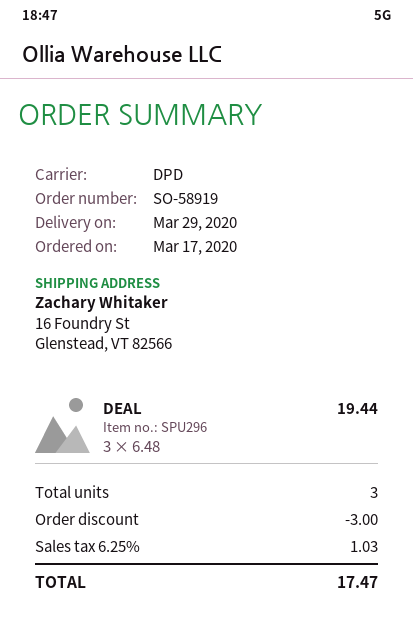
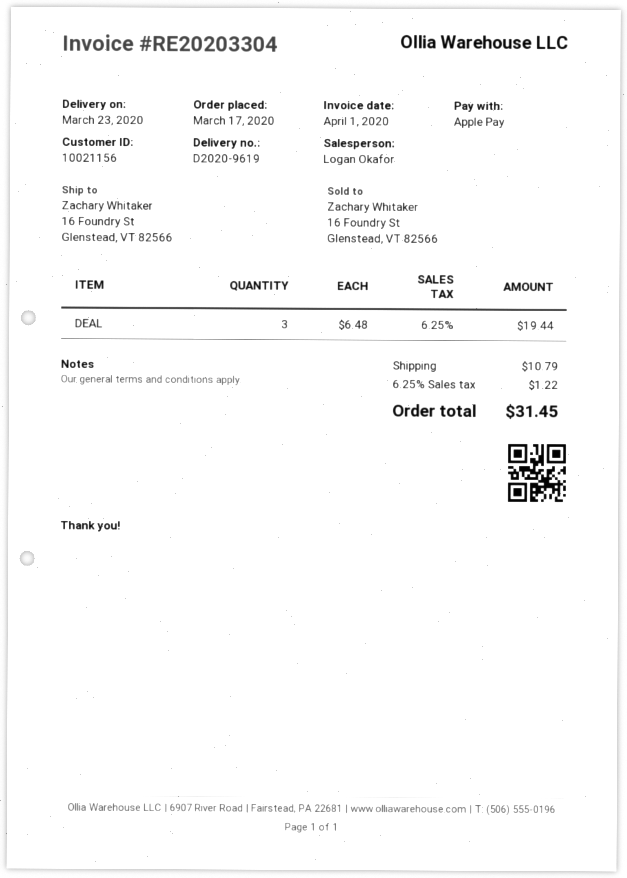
delivery date: 2020-03-29 -> 2020-03-23
discount: 3.00 -> none
shipping: none -> 10.79
tax: 6.25% = 1.03 -> 6.25% = 1.22
total: 17.47 -> 31.45

